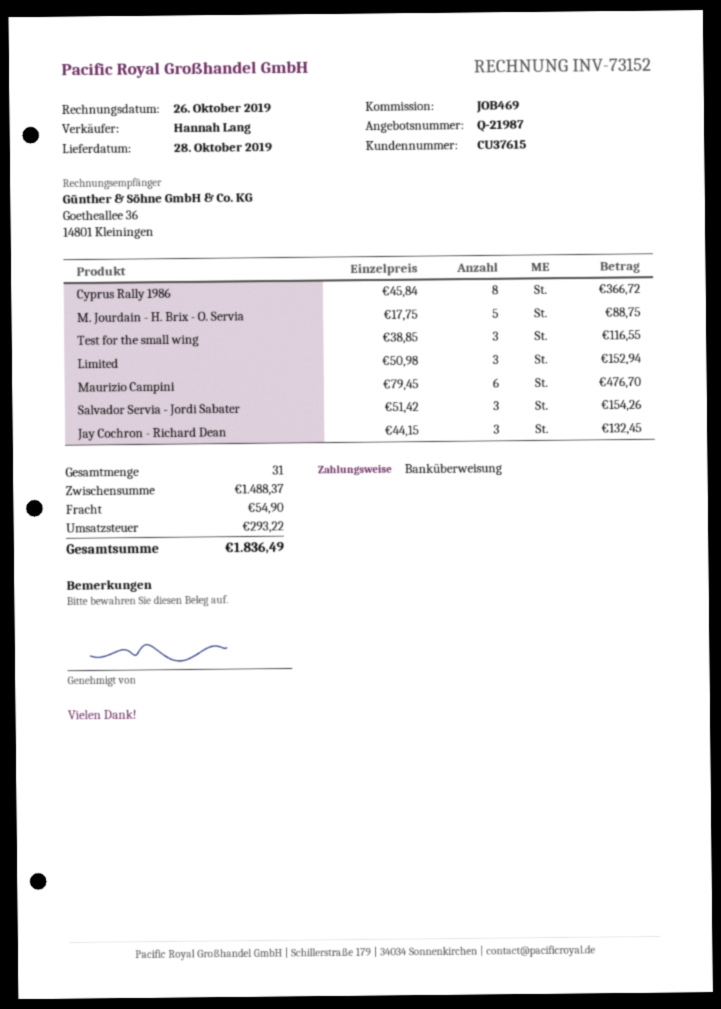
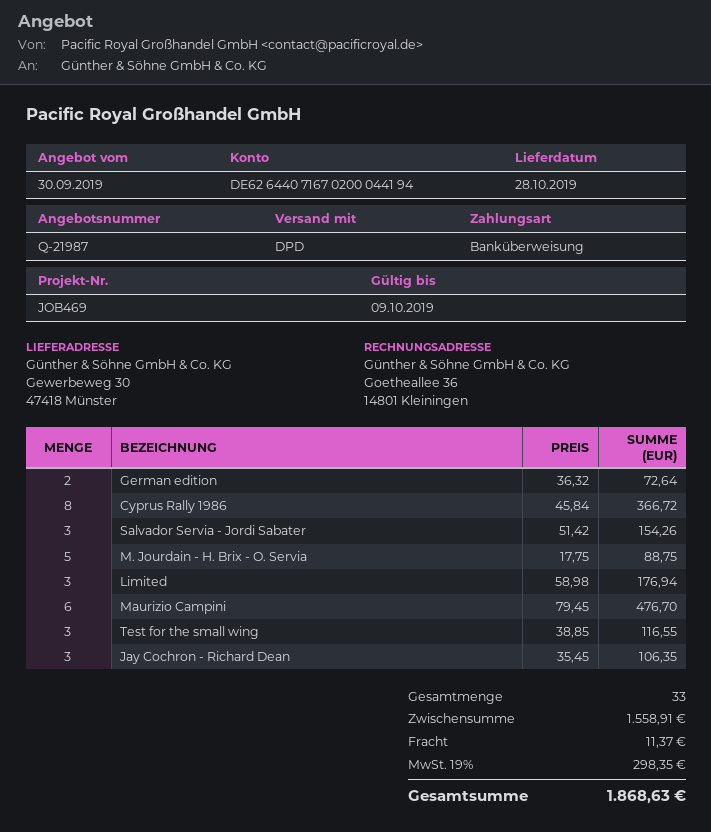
Limited: 3 x 50.98 = 152.94 -> 3 x 58.98 = 176.94
Jay Cochron - Richard Dean: 3 x 44.15 = 132.45 -> 3 x 35.45 = 106.35
German edition: none -> 2 x 36.32 = 72.64
total quantity: 31 -> 33
subtotal: 1488.37 -> 1558.91
shipping: 54.90 -> 11.37
tax: 293.22 -> 298.35
total: 1836.49 -> 1868.63

